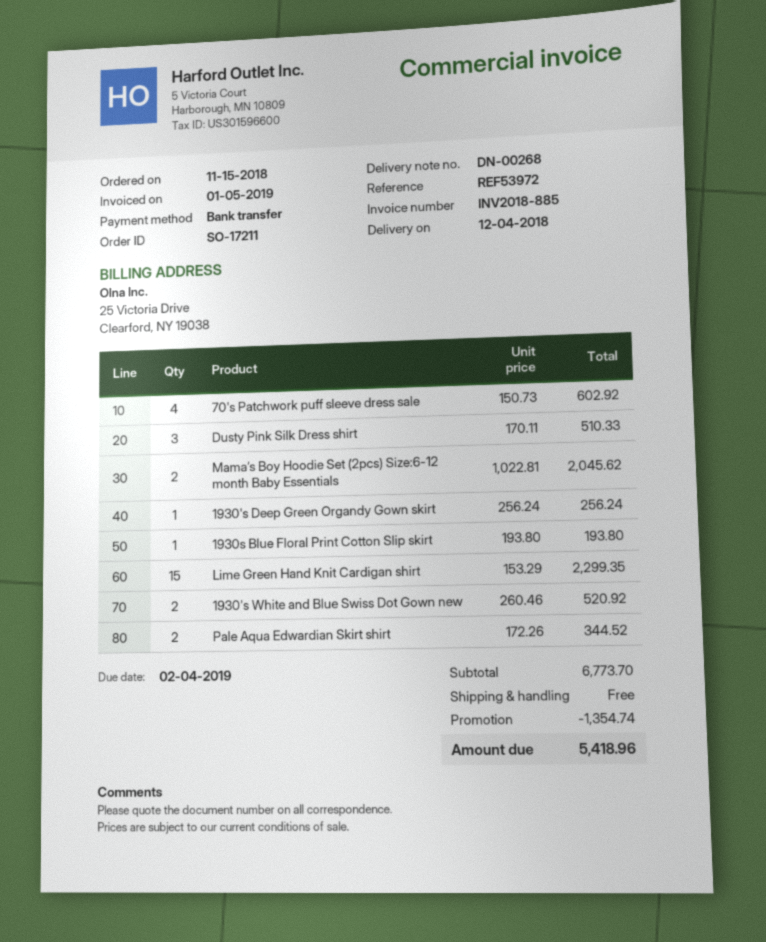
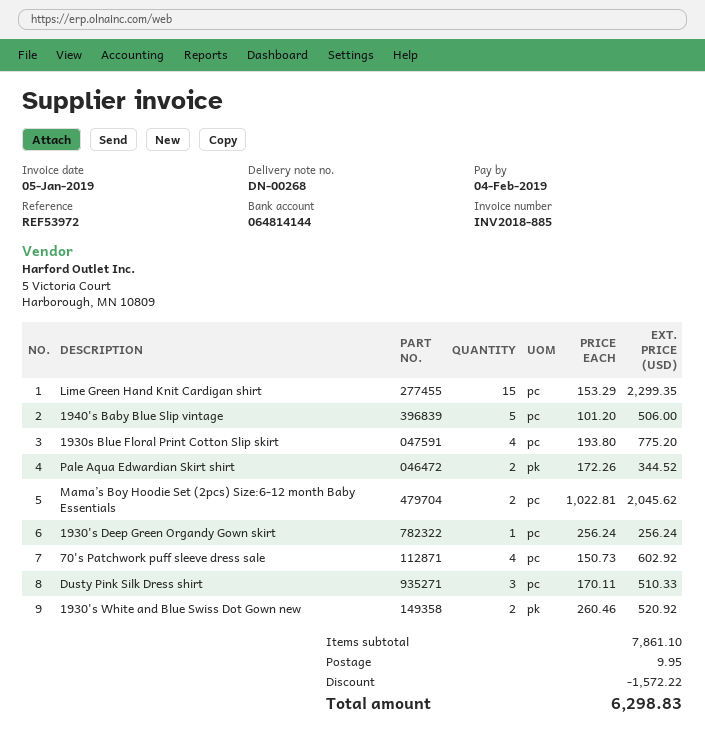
1930s Blue Floral Print Cotton Slip skirt: 1 x 193.80 = 193.80 -> 4 x 193.80 = 775.20
1940's Baby Blue Slip vintage: none -> 5 x 101.20 = 506.00
subtotal: 6773.70 -> 7861.10
discount: 1354.74 -> 1572.22
shipping: 0.00 -> 9.95
total: 5418.96 -> 6298.83

